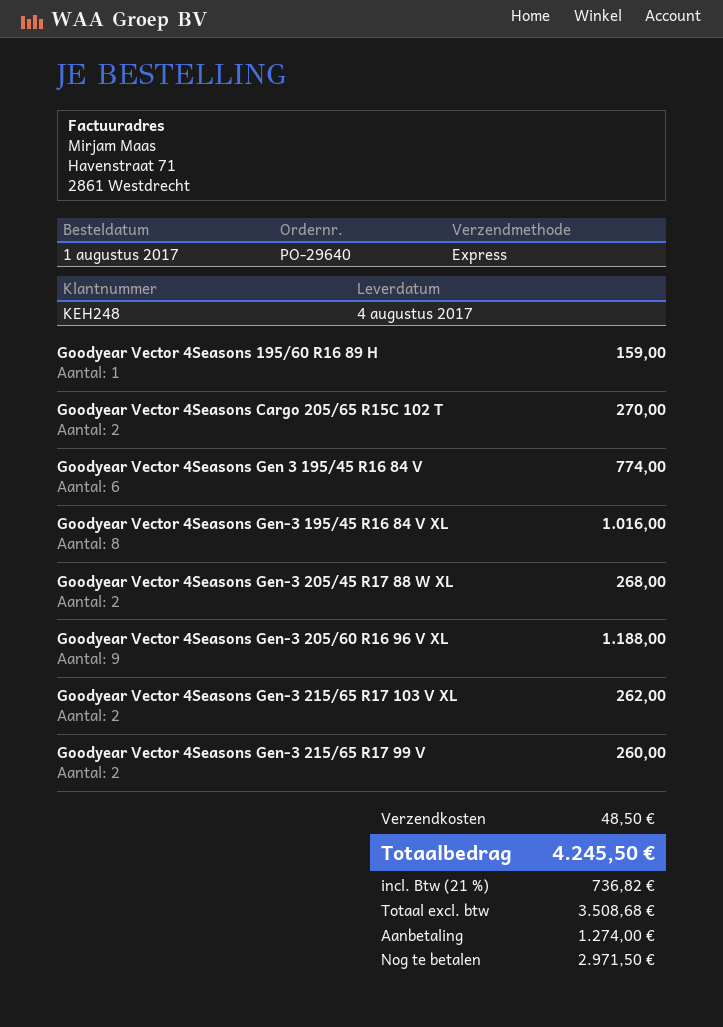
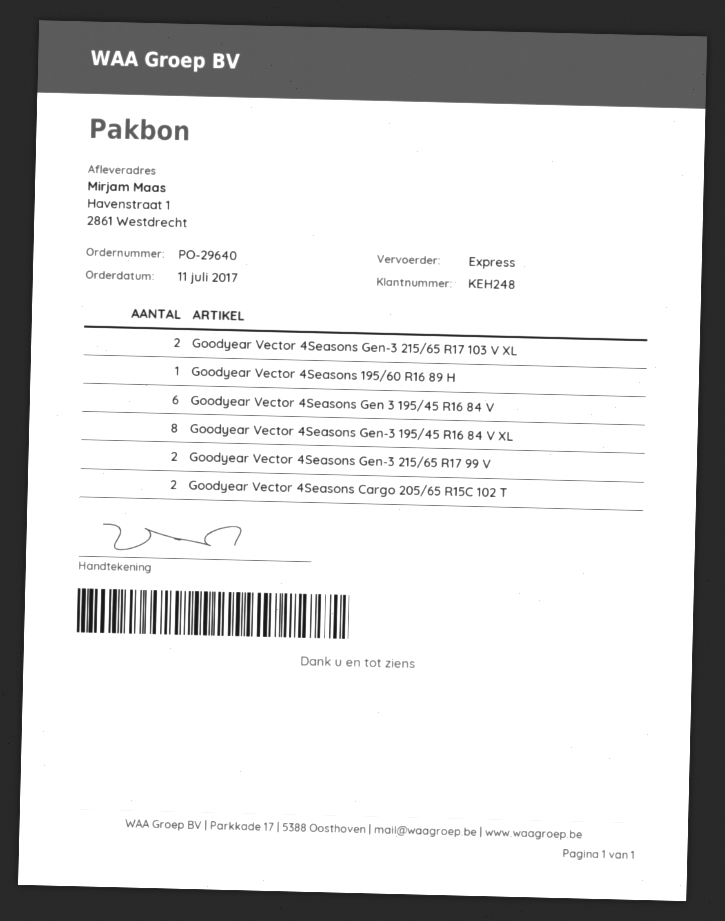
order date: 2017-08-01 -> 2017-07-11
Goodyear Vector 4Seasons Gen-3 205/45 R17 88 W XL: 2 -> none
Goodyear Vector 4Seasons Gen-3 205/60 R16 96 V XL: 9 -> none

